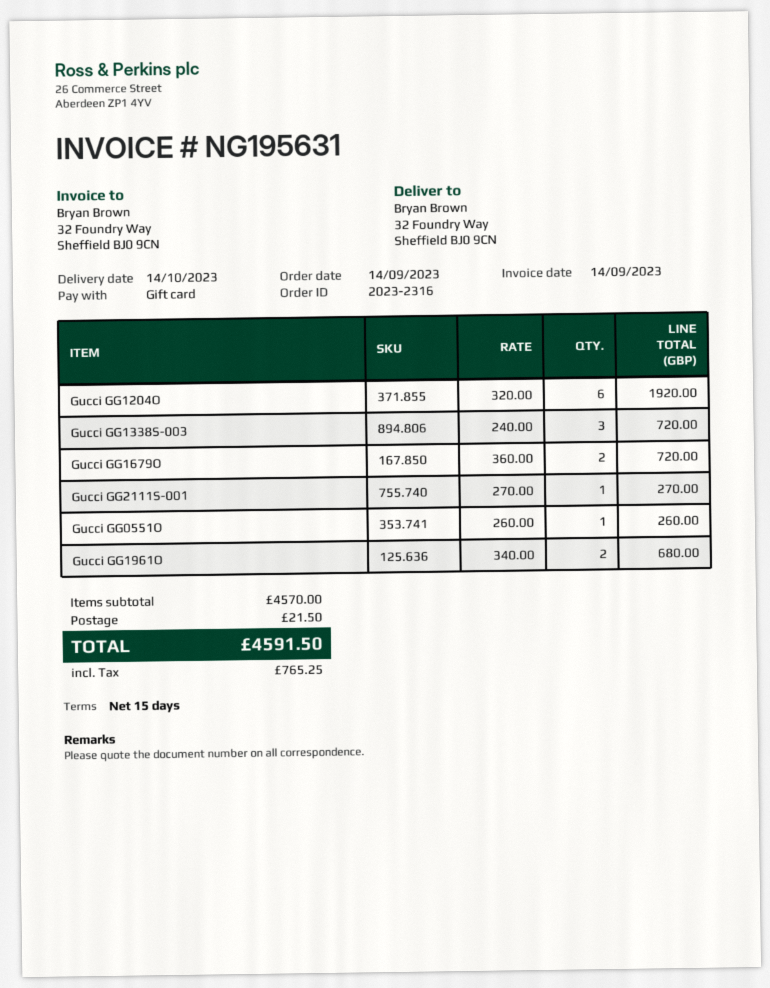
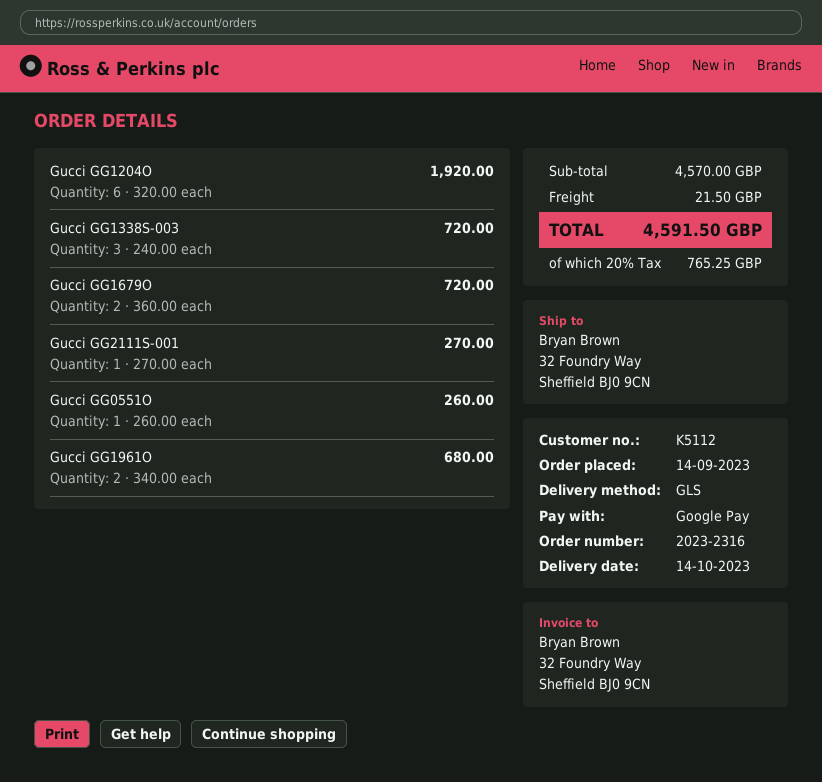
payment method: gift card -> Google Pay

